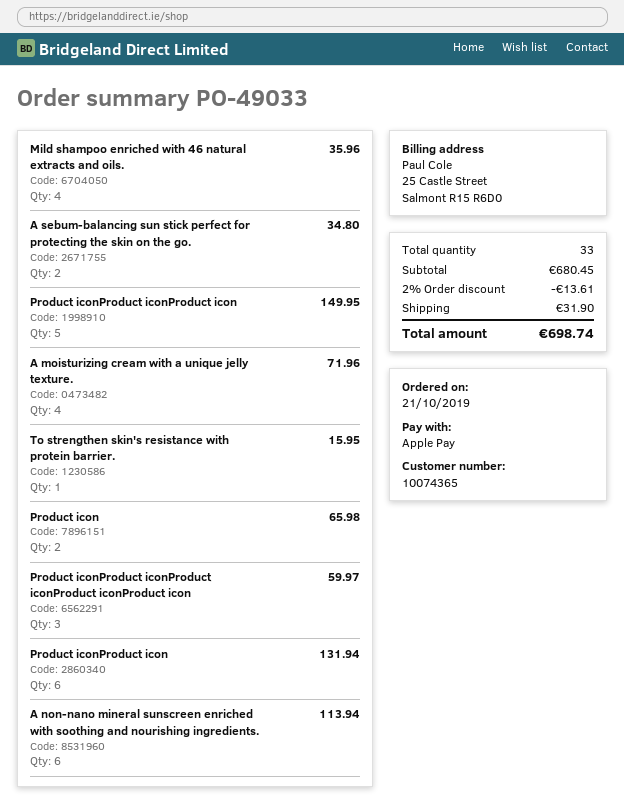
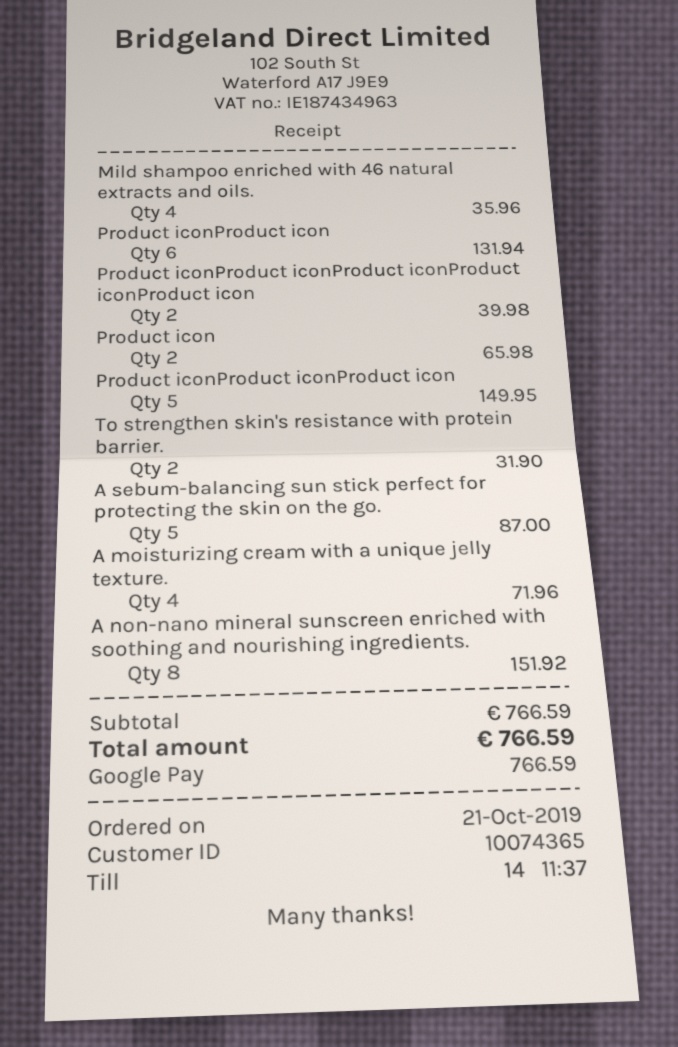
payment method: Apple Pay -> Google Pay
A sebum-balancing sun stick perfect for protecting the skin on the go.: 2 for 34.80 -> 5 for 87.00
To strengthen skin's resistance with protein barrier.: 1 for 15.95 -> 2 for 31.90
Product iconProduct iconProduct iconProduct iconProduct icon: 3 for 59.97 -> 2 for 39.98
A non-nano mineral sunscreen enriched with soothing and nourishing ingredients.: 6 for 113.94 -> 8 for 151.92
subtotal: 680.45 -> 766.59
discount: 2% = 13.61 -> none
shipping: 31.90 -> none
total: 698.74 -> 766.59

